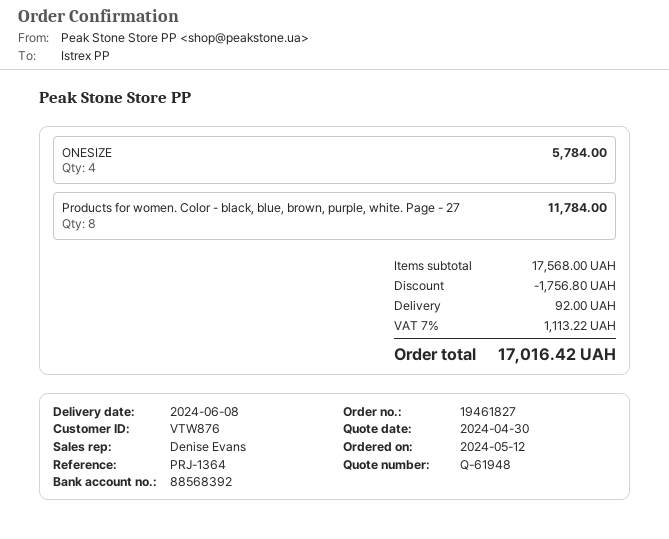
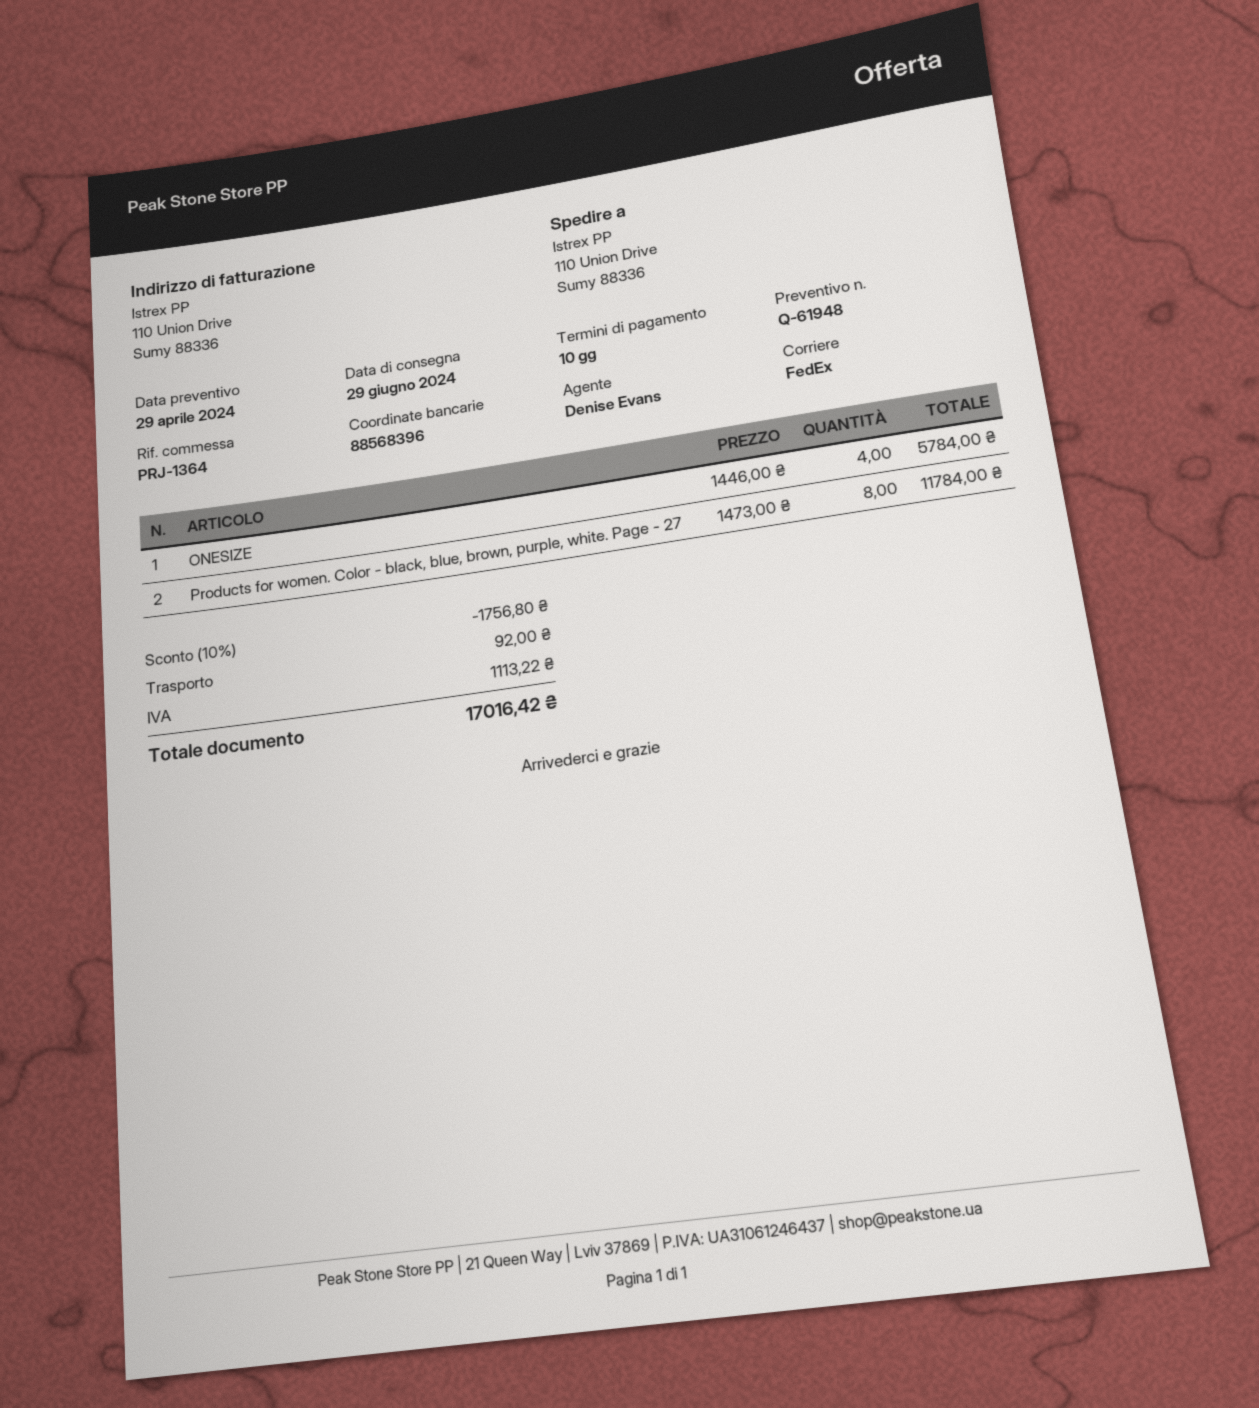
quote date: 2024-04-30 -> 2024-04-29
delivery date: 2024-06-08 -> 2024-06-29
bank account: 88568392 -> 88568396

